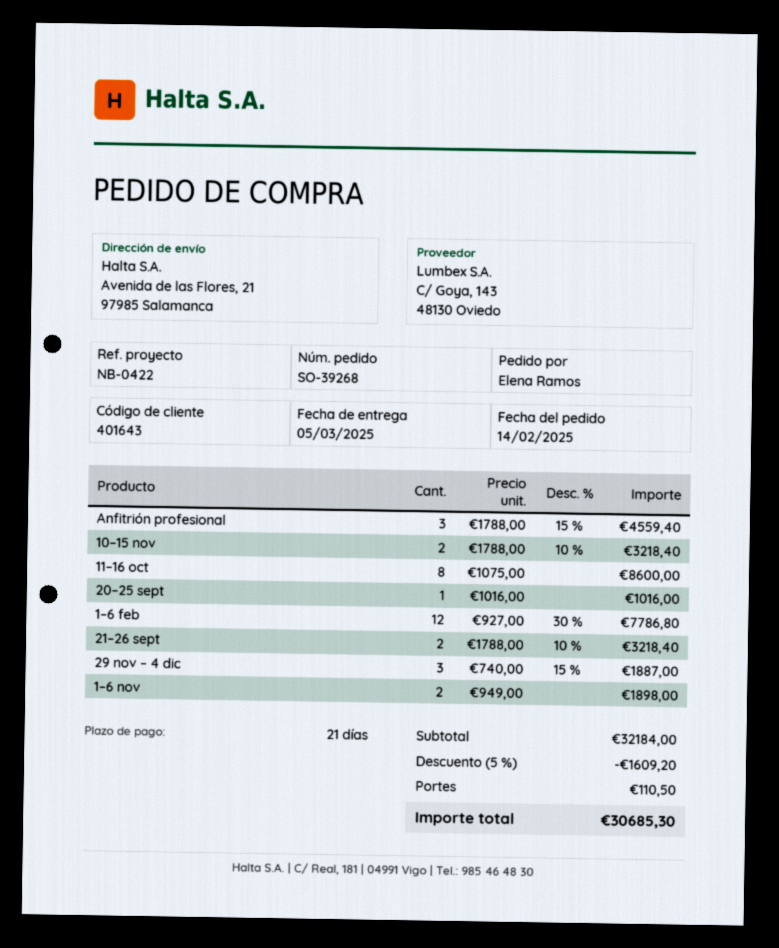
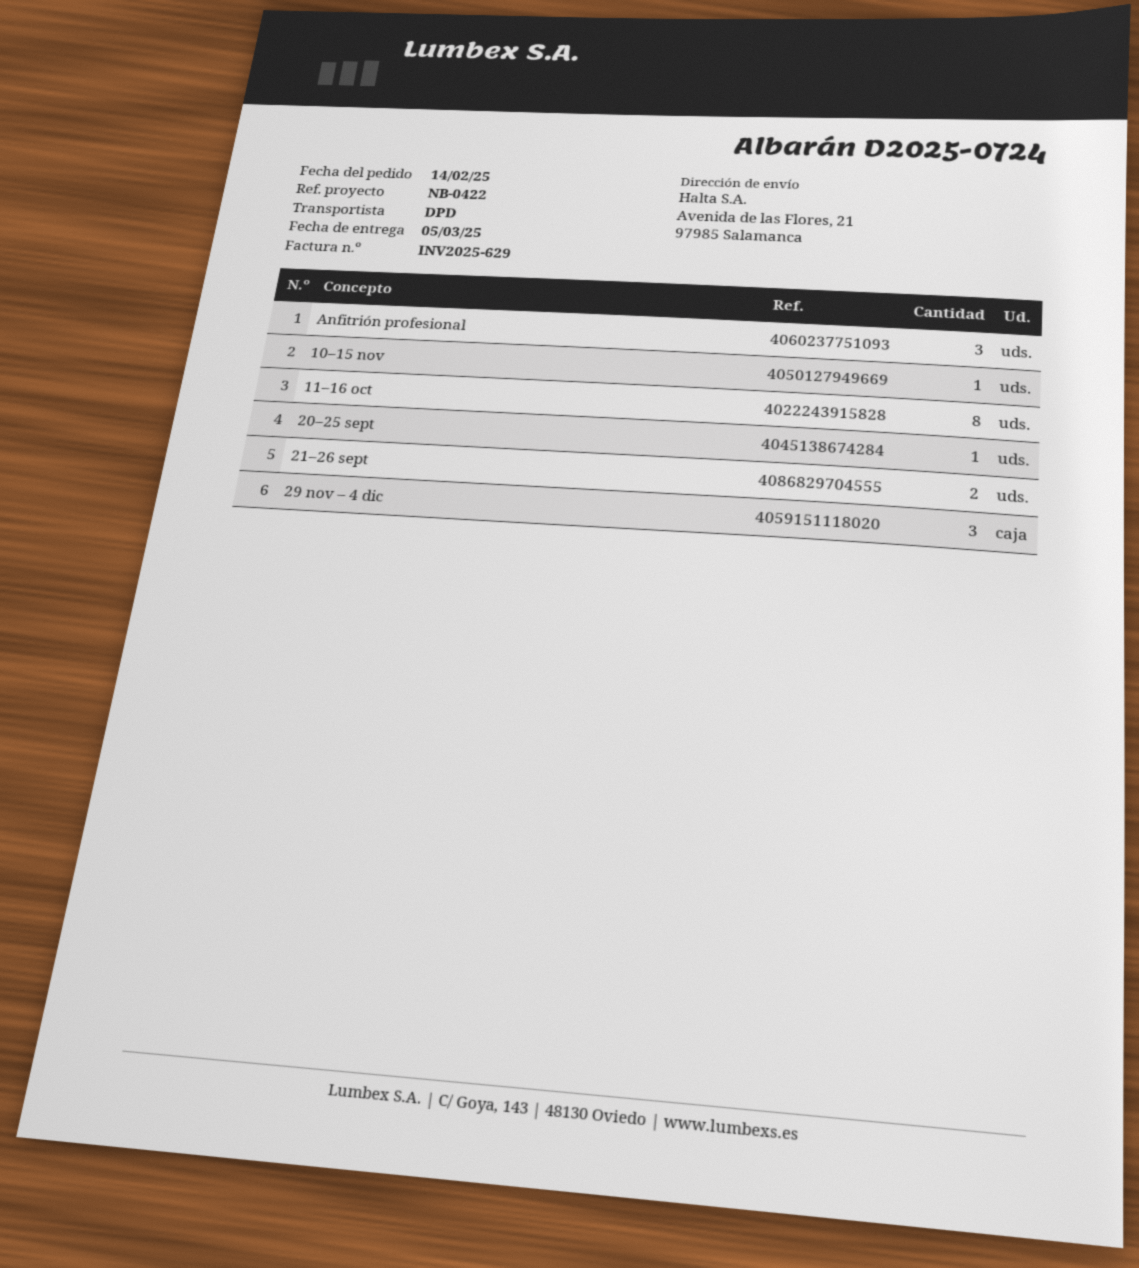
10–15 nov: 2 -> 1
1–6 feb: 12 -> none
1–6 nov: 2 -> none

